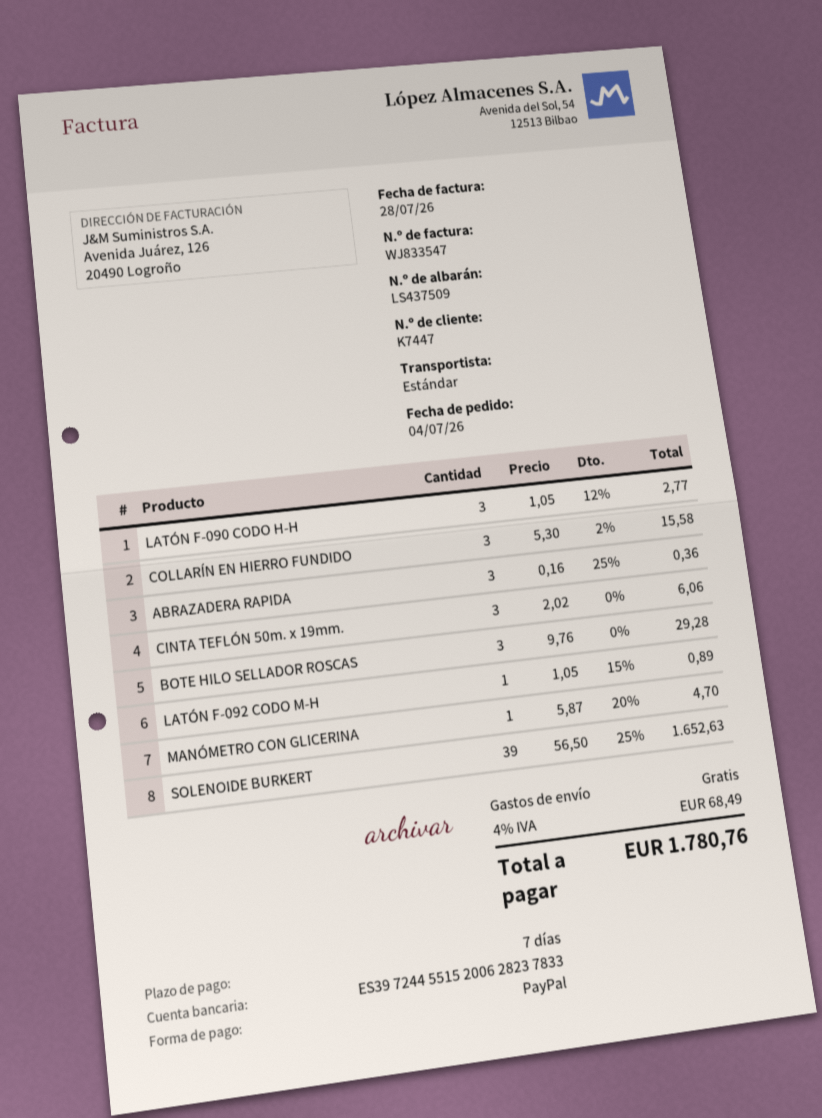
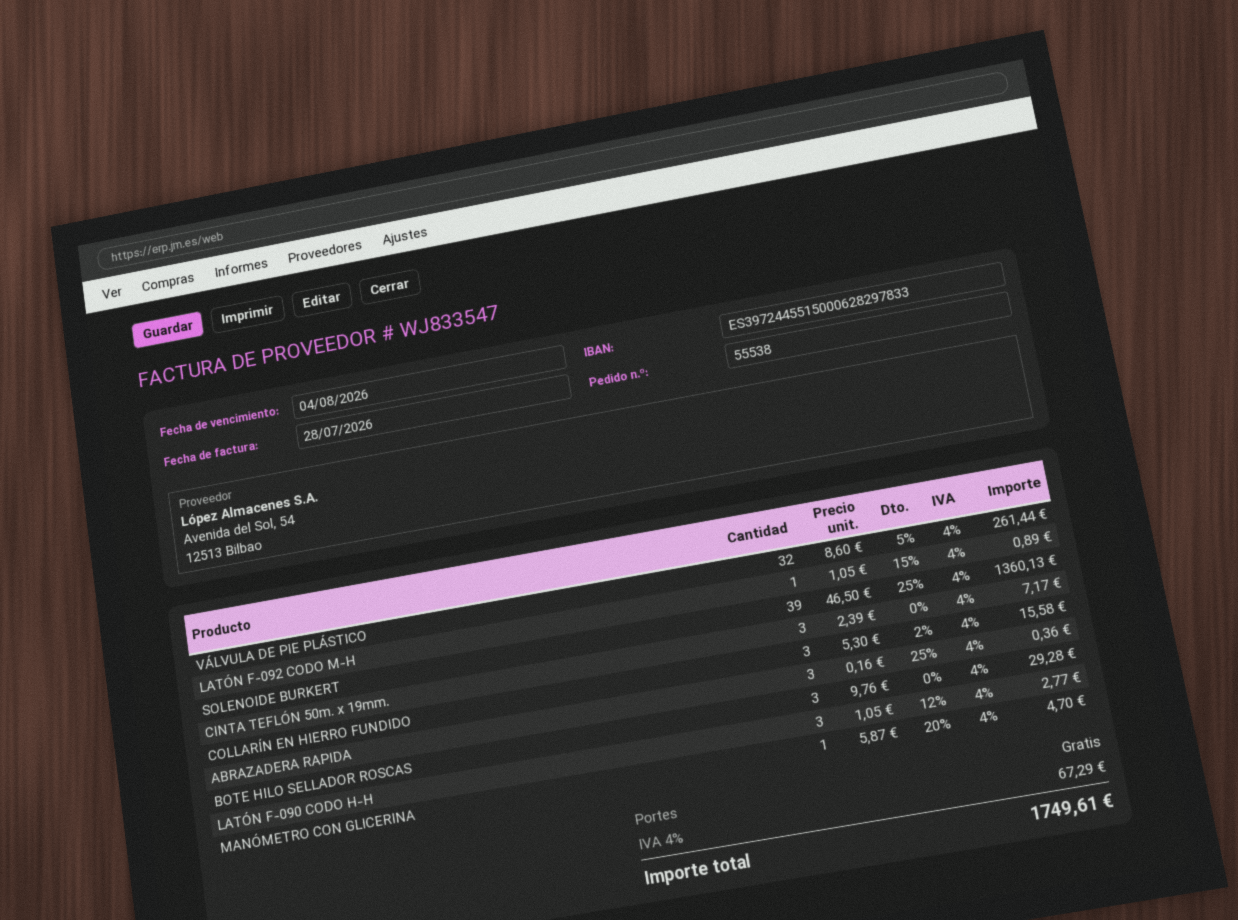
bank account: ES3972445515200628237833 -> ES3972445515000628297833
CINTA TEFLÓN 50m. x 19mm.: 3 x 2.02 = 6.06 -> 3 x 2.39 = 7.17
SOLENOIDE BURKERT: 39 x 56.50 - 25% = 1652.63 -> 39 x 46.50 - 25% = 1360.13
VÁLVULA DE PIE PLÁSTICO: none -> 32 x 8.60 - 5% = 261.44
tax: 4% = 68.49 -> 4% = 67.29
total: 1780.76 -> 1749.61

